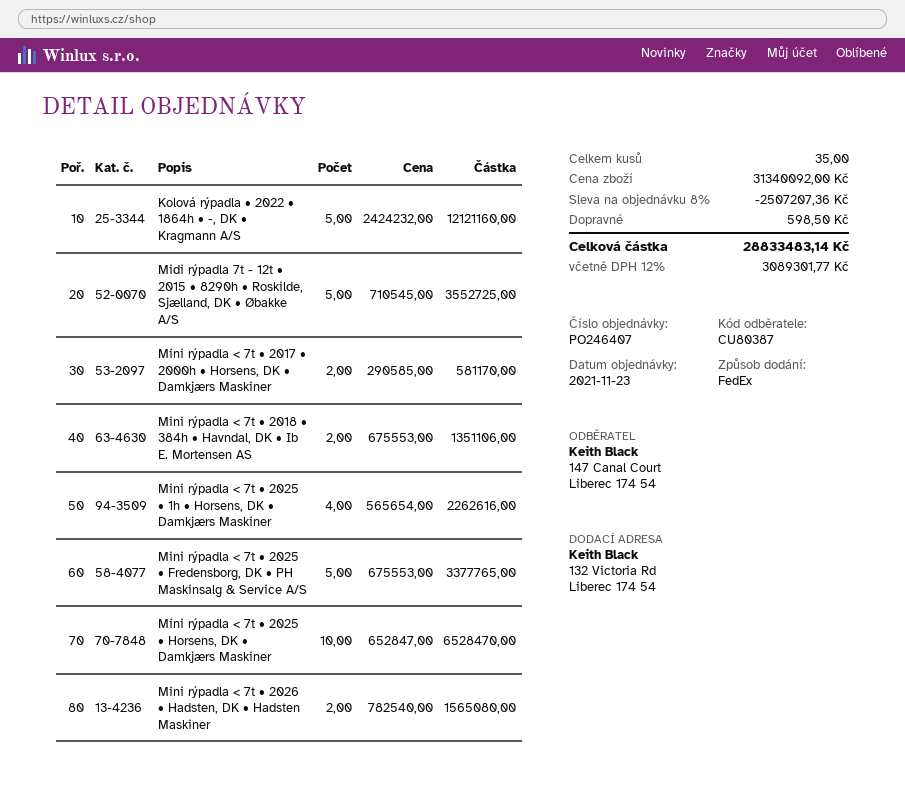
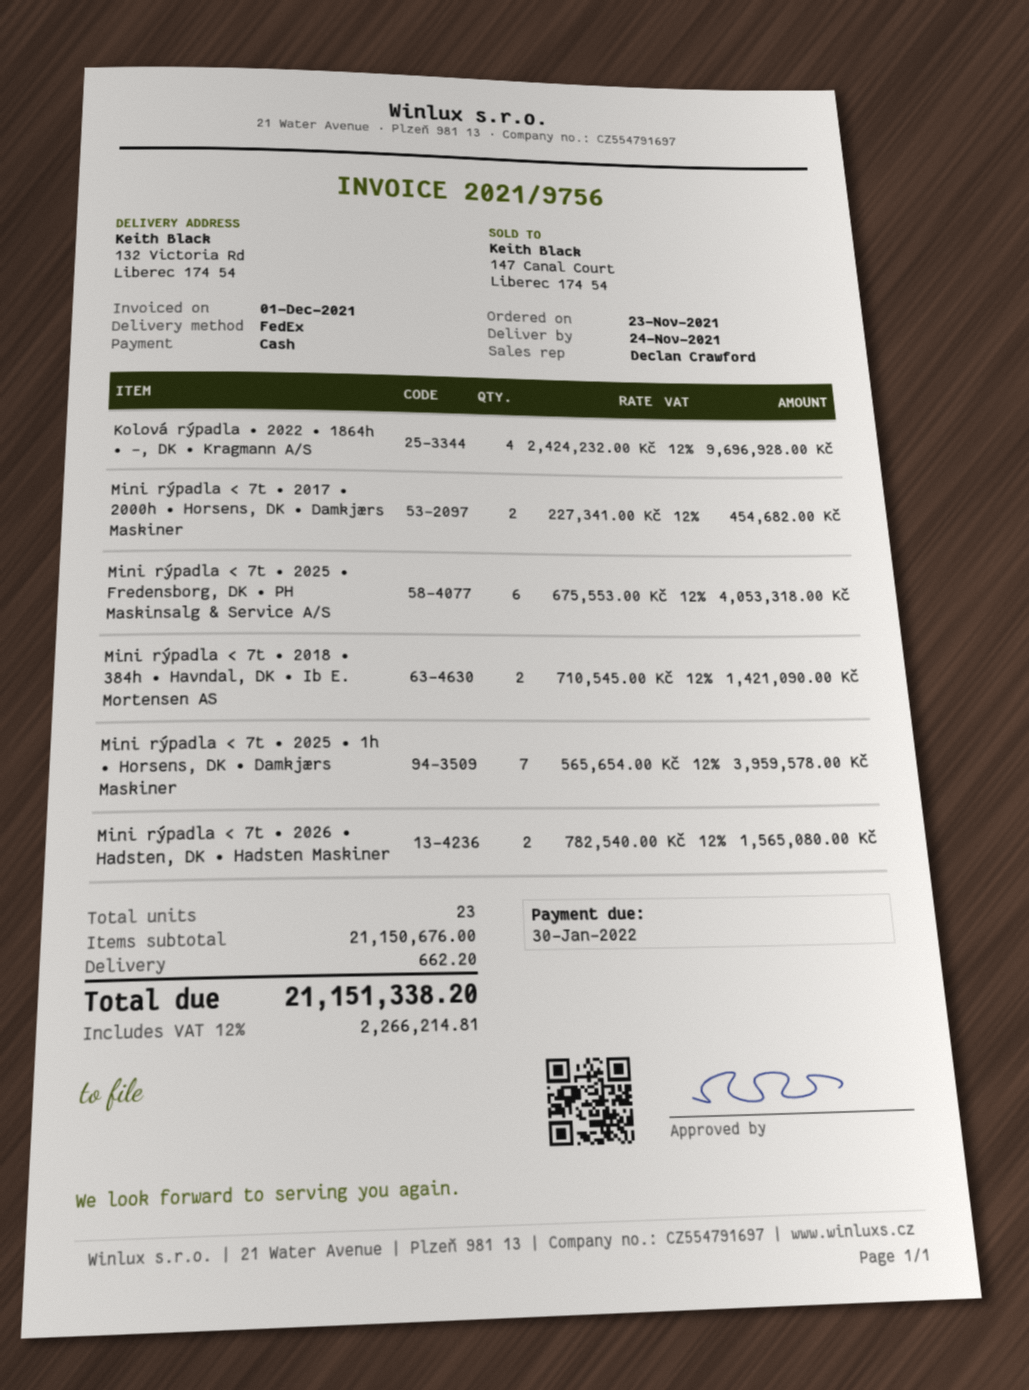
Kolová rýpadla • 2022 • 1864h • -, DK • Kragmann A/S: 5 x 2424232.00 = 12121160.00 -> 4 x 2424232.00 = 9696928.00
Midi rýpadla 7t - 12t • 2015 • 8290h • Roskilde, Sjælland, DK • Øbakke A/S: 5 x 710545.00 = 3552725.00 -> none
Mini rýpadla < 7t • 2017 • 2000h • Horsens, DK • Damkjærs Maskiner: 2 x 290585.00 = 581170.00 -> 2 x 227341.00 = 454682.00
Mini rýpadla < 7t • 2018 • 384h • Havndal, DK • Ib E. Mortensen AS: 2 x 675553.00 = 1351106.00 -> 2 x 710545.00 = 1421090.00
Mini rýpadla < 7t • 2025 • 1h • Horsens, DK • Damkjærs Maskiner: 4 x 565654.00 = 2262616.00 -> 7 x 565654.00 = 3959578.00
Mini rýpadla < 7t • 2025 • Fredensborg, DK • PH Maskinsalg & Service A/S: 5 x 675553.00 = 3377765.00 -> 6 x 675553.00 = 4053318.00
Mini rýpadla < 7t • 2025 • Horsens, DK • Damkjærs Maskiner: 10 x 652847.00 = 6528470.00 -> none
total quantity: 35 -> 23
subtotal: 31340092.00 -> 21150676.00
discount: 8% = 2507207.36 -> none
shipping: 598.50 -> 662.20
tax: 12% = 3089301.77 -> 12% = 2266214.81
total: 28833483.14 -> 21151338.20

